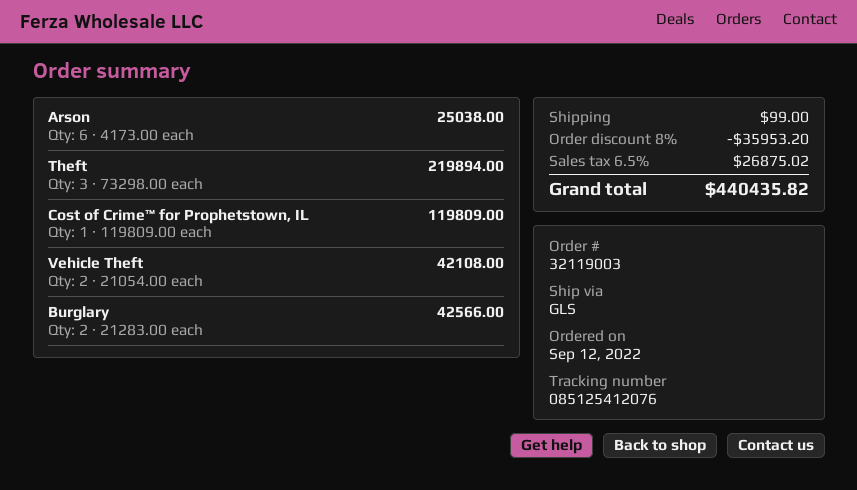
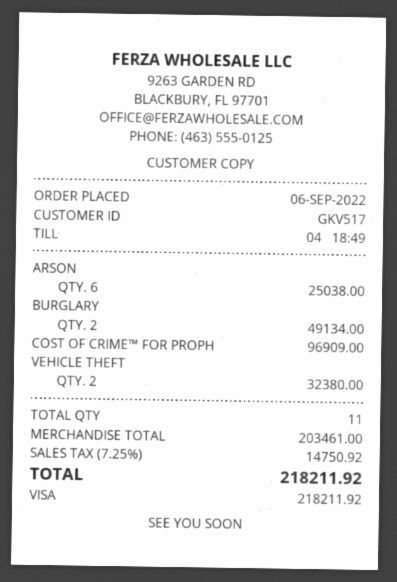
order date: 2022-09-12 -> 2022-09-06
Theft: 3 for 219894.00 -> none
Cost of Crime™ for Prophetstown, IL: 1 for 119809.00 -> 1 for 96909.00
Vehicle Theft: 2 for 42108.00 -> 2 for 32380.00
Burglary: 2 for 42566.00 -> 2 for 49134.00
discount: 8% = 35953.20 -> none
shipping: 99.00 -> none
tax: 6.5% = 26875.02 -> 7.25% = 14750.92
total: 440435.82 -> 218211.92

